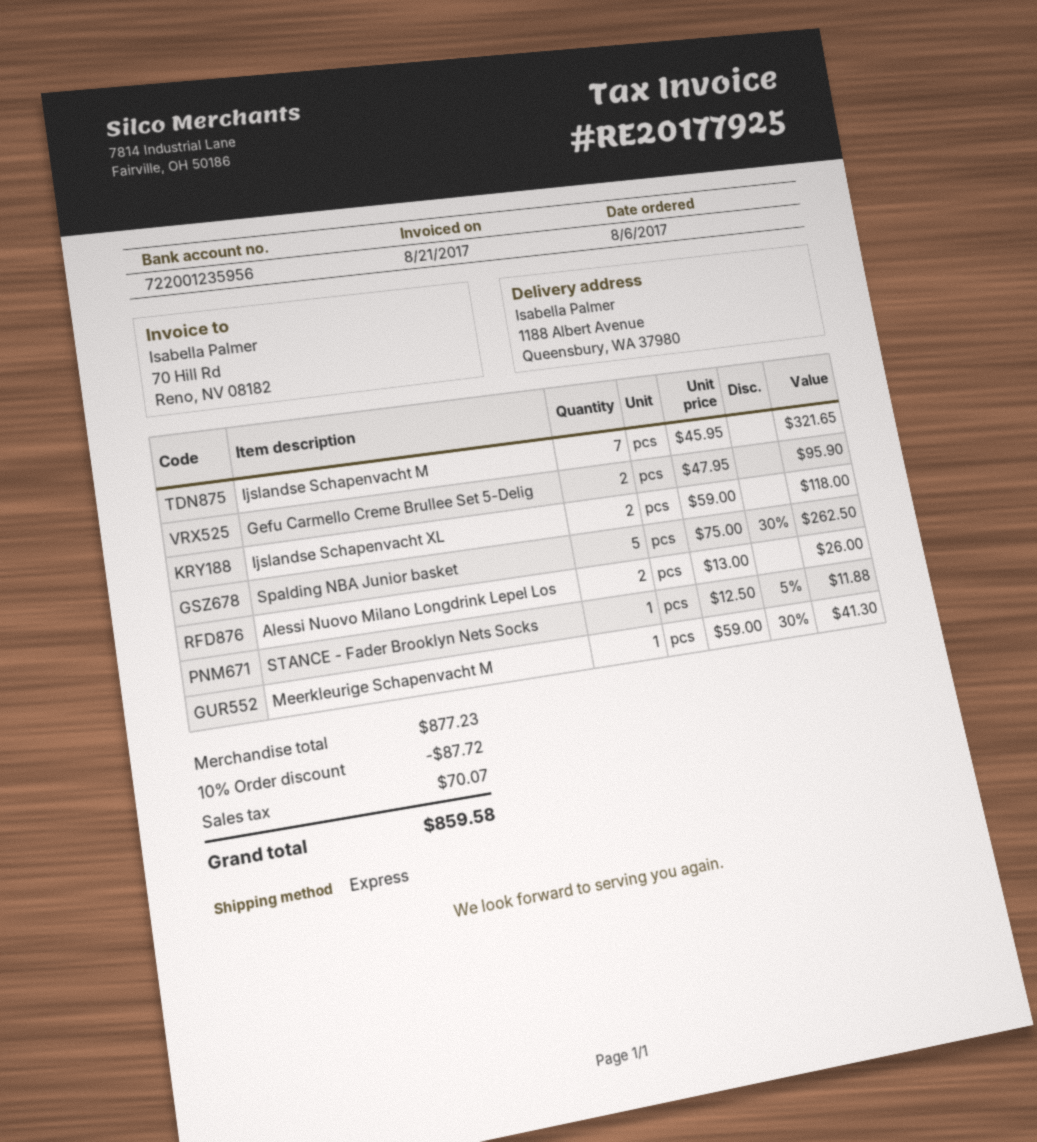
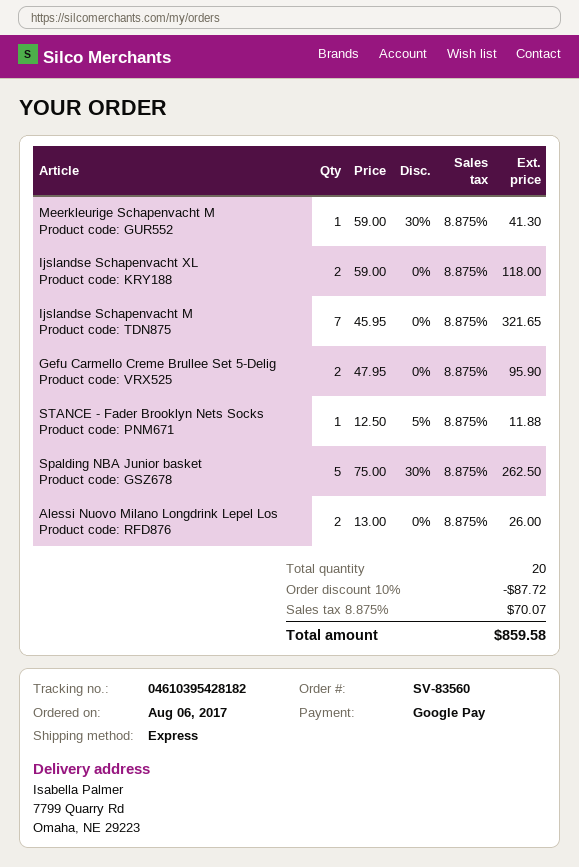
ship to: 1188 Albert Avenue, Queensbury, WA 37980 -> 7799 Quarry Rd, Omaha, NE 29223

